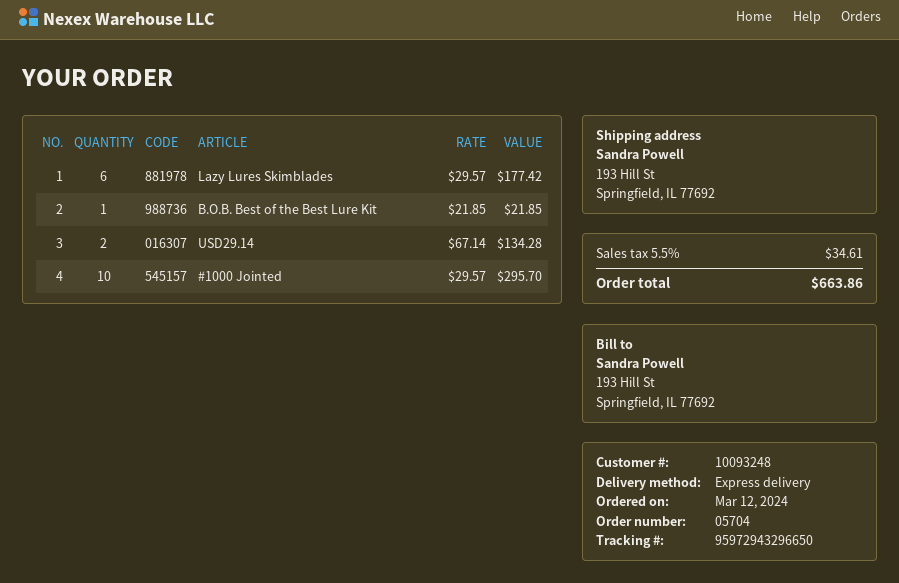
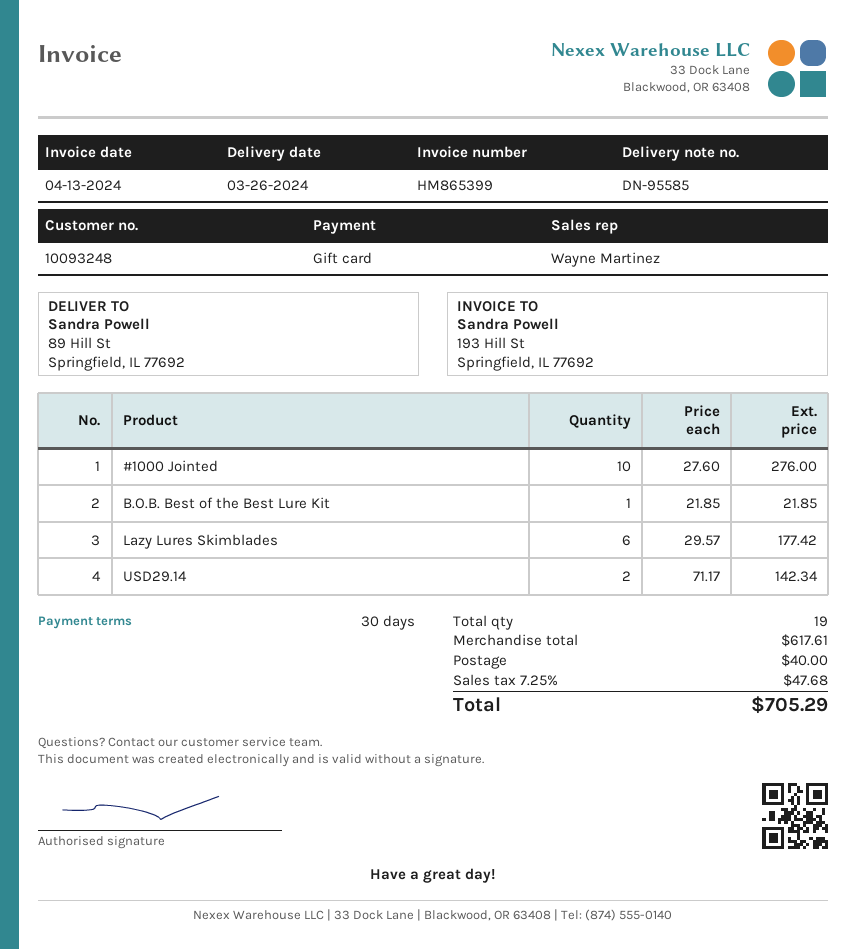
ship to: 193 Hill St, Springfield, IL 77692 -> 89 Hill St, Springfield, IL 77692
USD29.14: 2 x 67.14 = 134.28 -> 2 x 71.17 = 142.34
#1000 Jointed: 10 x 29.57 = 295.70 -> 10 x 27.60 = 276.00
shipping: none -> 40.00
tax: 5.5% = 34.61 -> 7.25% = 47.68
total: 663.86 -> 705.29

